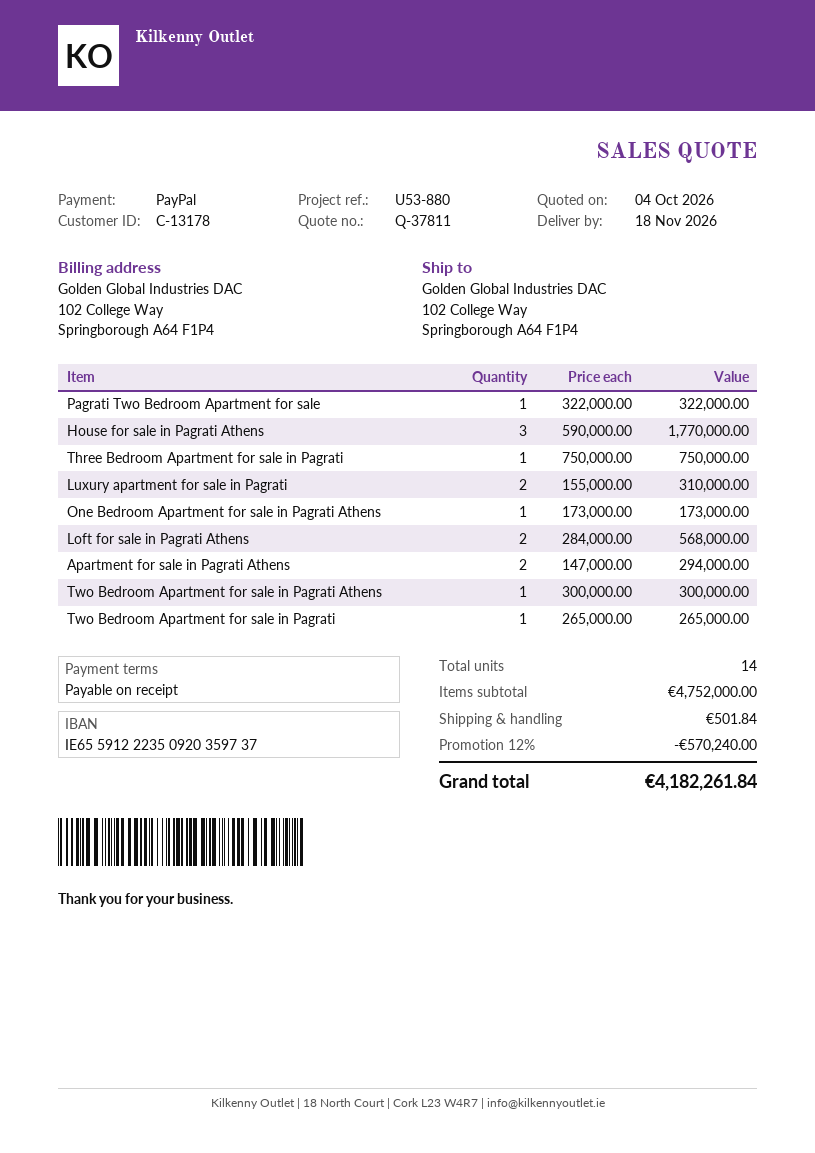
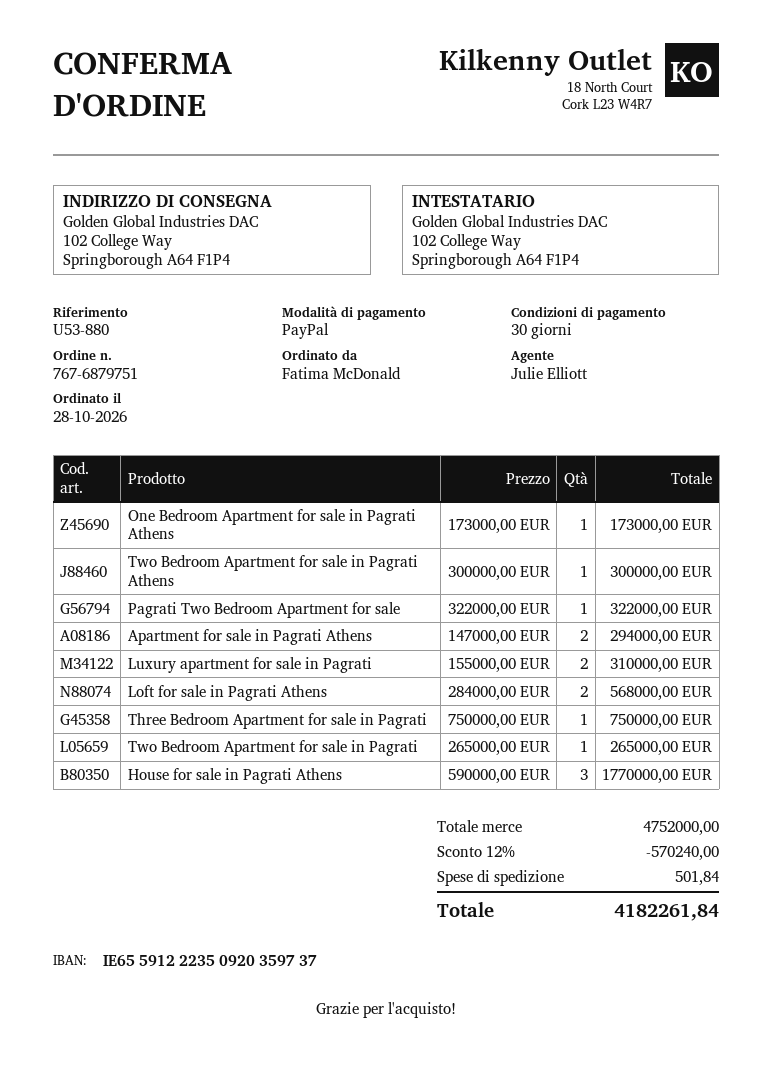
payment terms: on receipt -> 30 days

